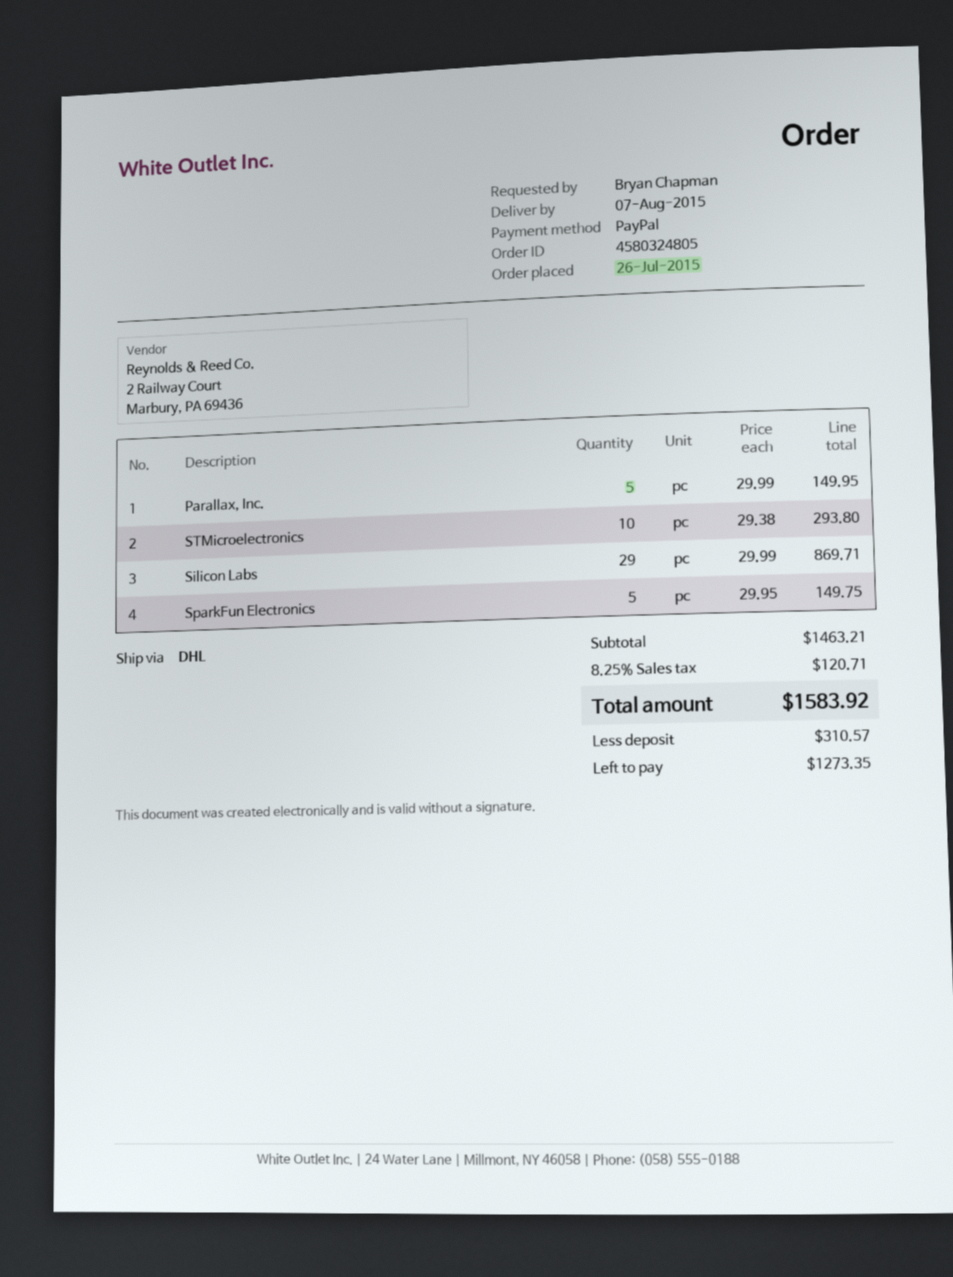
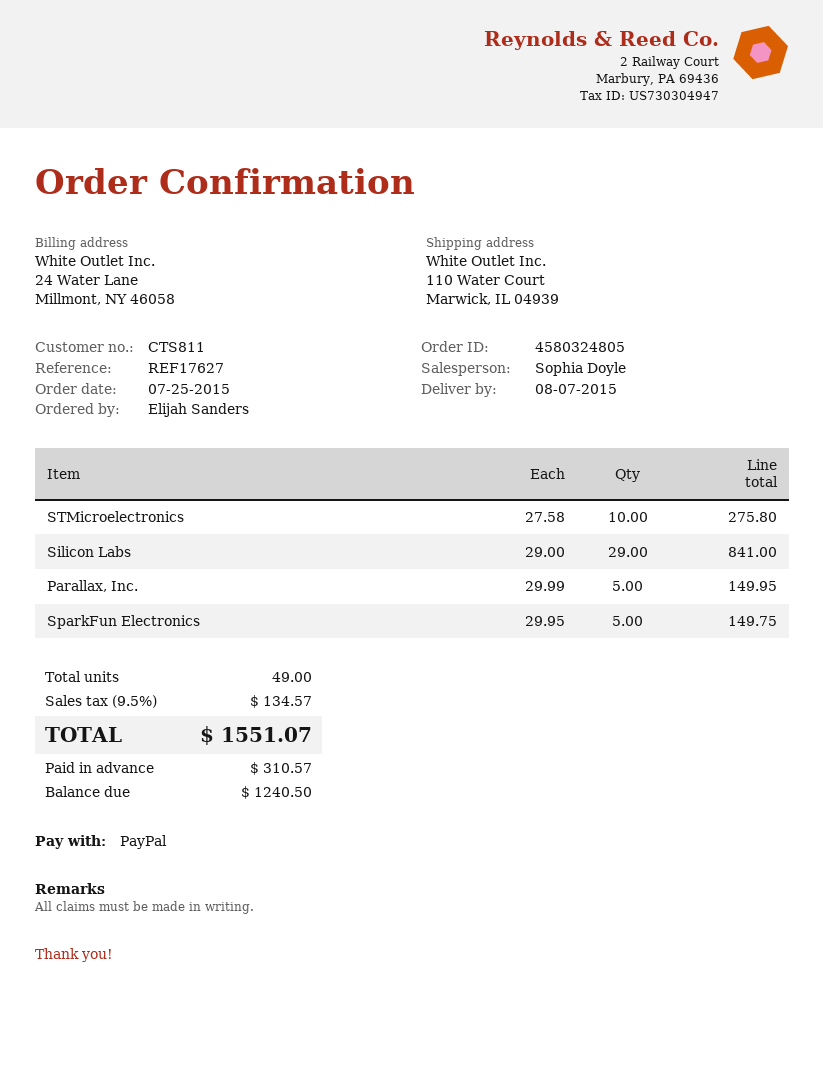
order date: 2015-07-26 -> 2015-07-25
ordered by: Bryan Chapman -> Elijah Sanders
STMicroelectronics: 10 x 29.38 = 293.80 -> 10 x 27.58 = 275.80
Silicon Labs: 29 x 29.99 = 869.71 -> 29 x 29.00 = 841.00
tax: 8.25% = 120.71 -> 9.5% = 134.57
total: 1583.92 -> 1551.07
balance: 1273.35 -> 1240.50

